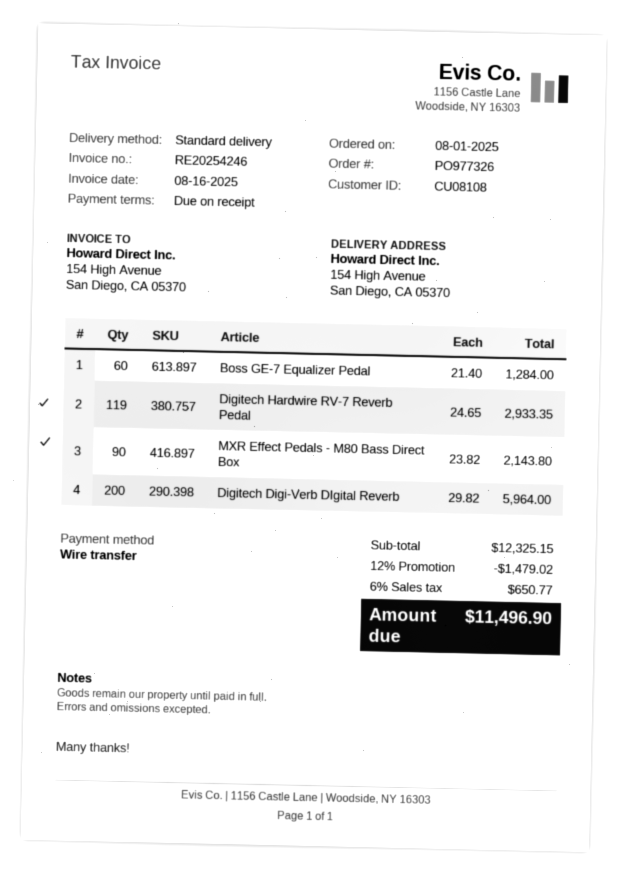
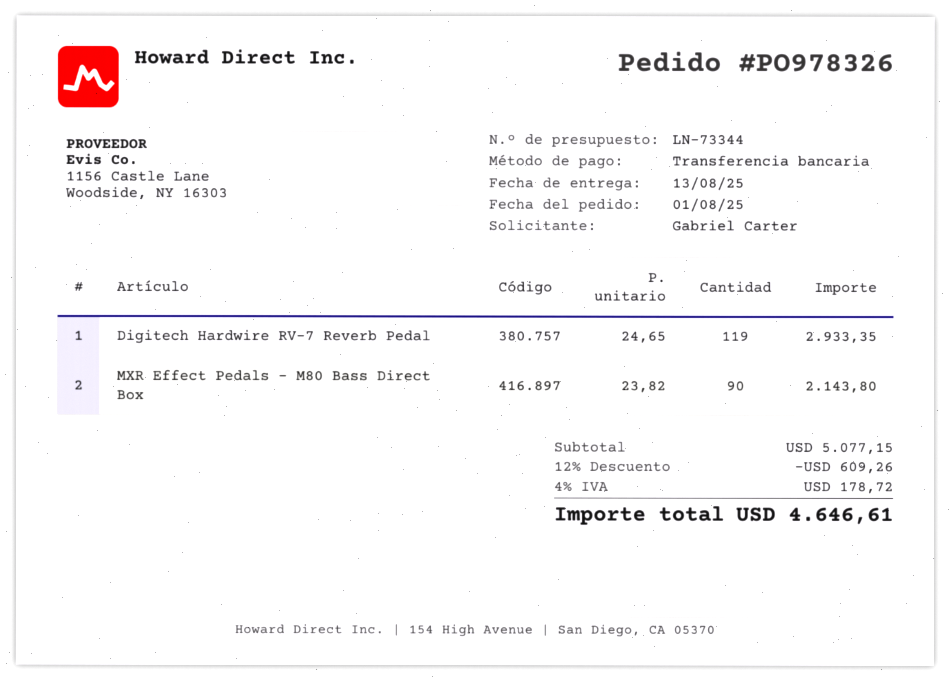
order number: PO977326 -> PO978326
Boss GE-7 Equalizer Pedal: 60 x 21.40 = 1284.00 -> none
Digitech Digi-Verb DIgital Reverb: 200 x 29.82 = 5964.00 -> none
subtotal: 12325.15 -> 5077.15
discount: 12% = 1479.02 -> 12% = 609.26
tax: 6% = 650.77 -> 4% = 178.72
total: 11496.90 -> 4646.61

